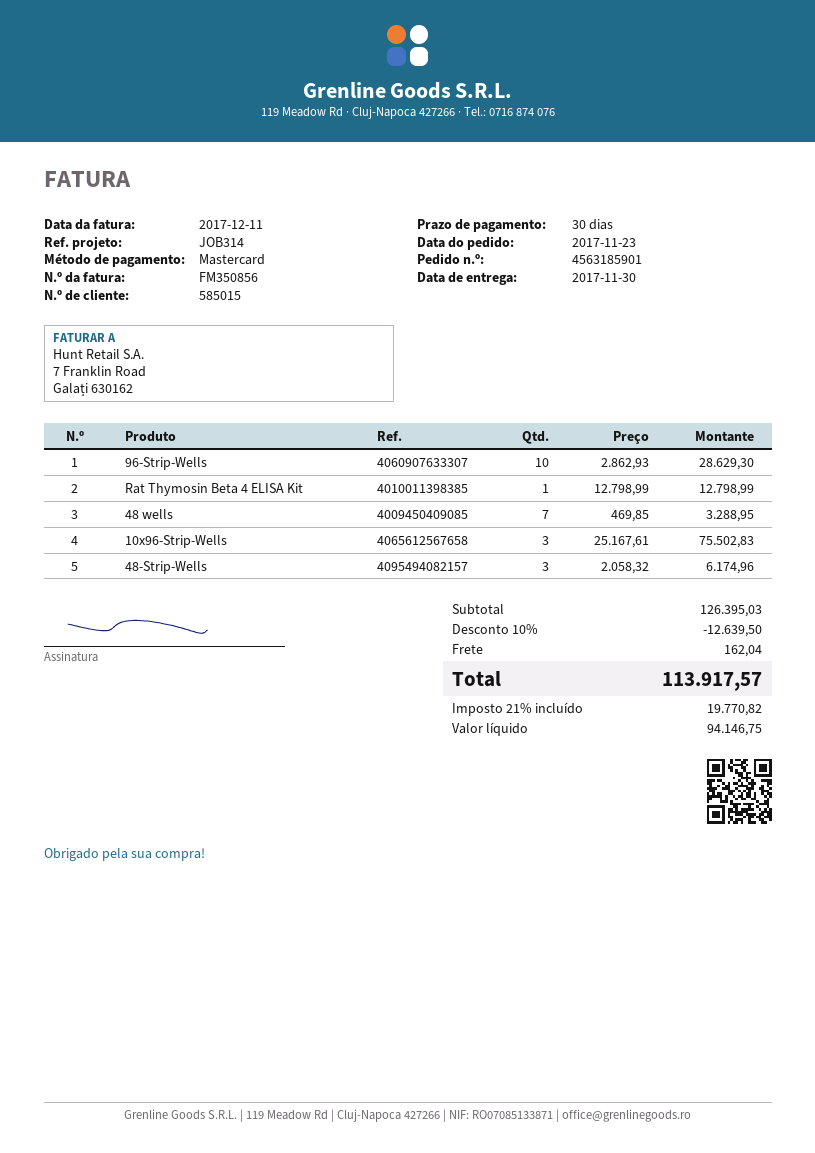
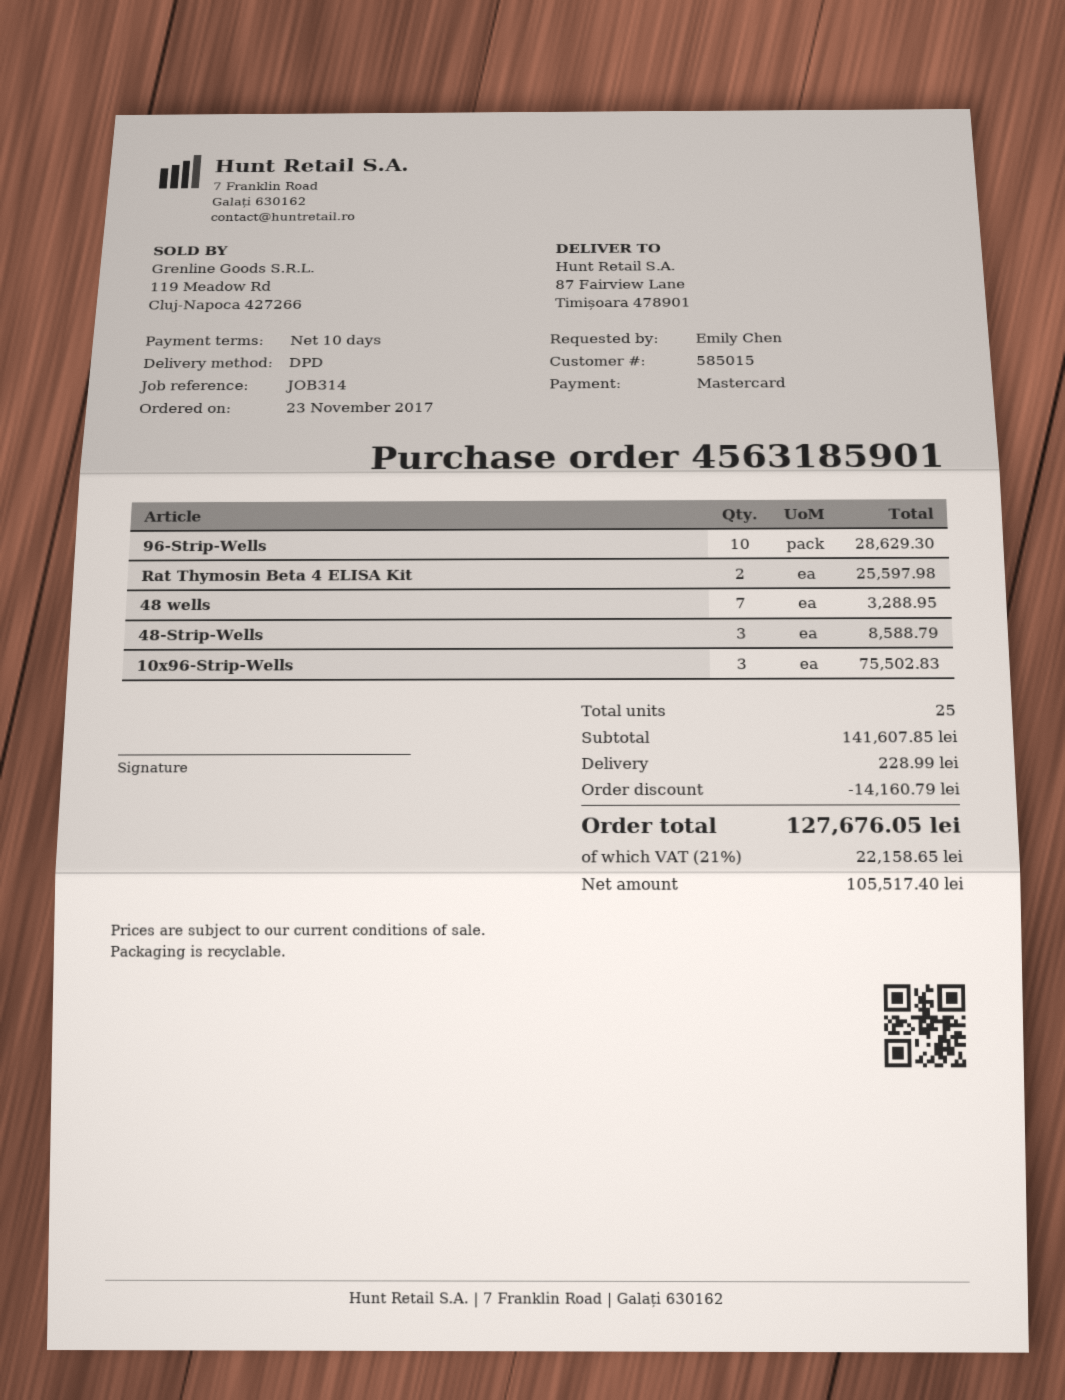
payment terms: 30 days -> 10 days
Rat Thymosin Beta 4 ELISA Kit: 1 for 12798.99 -> 2 for 25597.98
48-Strip-Wells: 3 for 6174.96 -> 3 for 8588.79
subtotal: 126395.03 -> 141607.85
discount: 12639.50 -> 14160.79
shipping: 162.04 -> 228.99
net: 94146.75 -> 105517.40
tax: 21% = 19770.82 -> 21% = 22158.65
total: 113917.57 -> 127676.05

